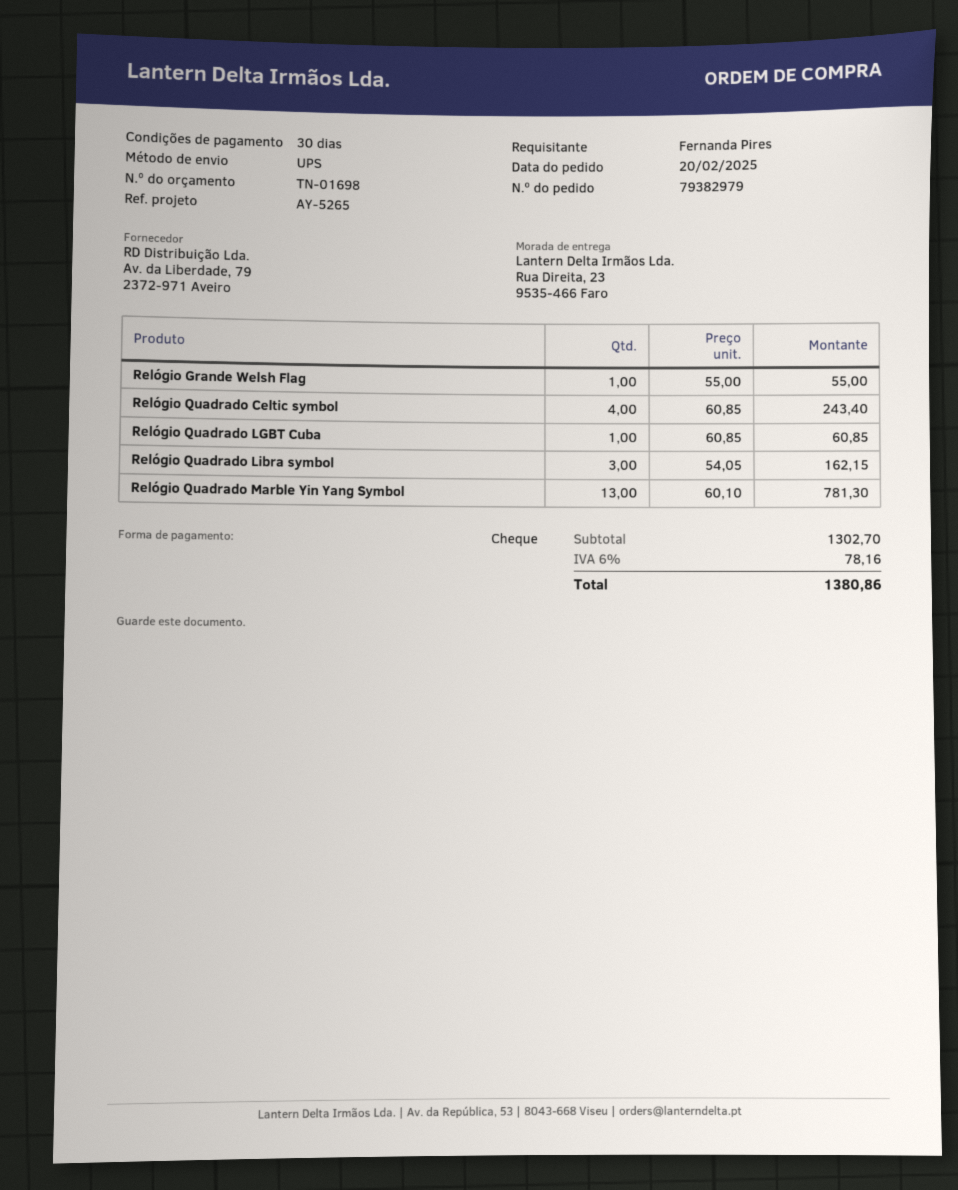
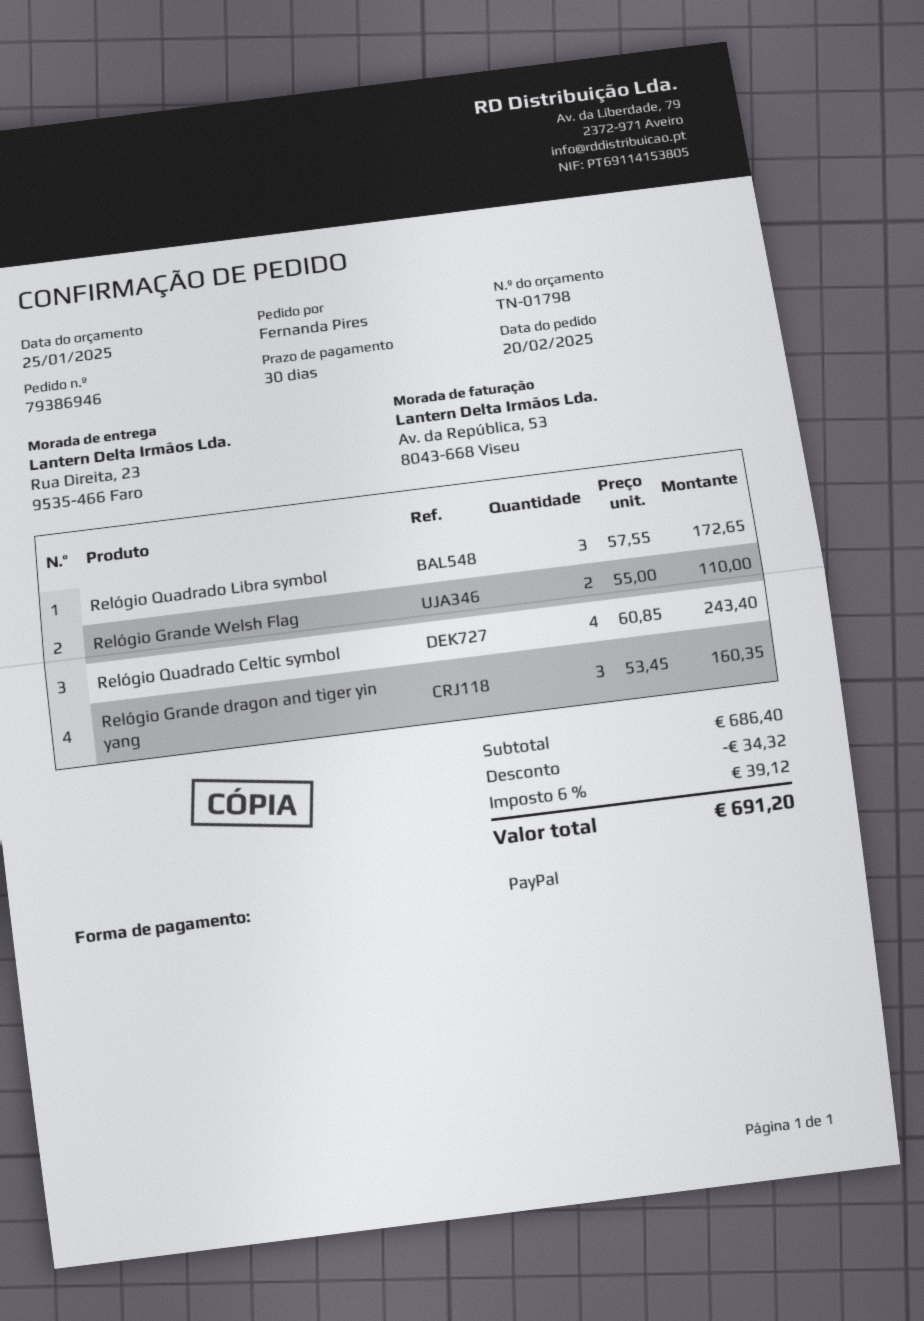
quote number: TN-01698 -> TN-01798
order number: 79382979 -> 79386946
payment method: cheque -> PayPal
Relógio Grande Welsh Flag: 1 x 55.00 = 55.00 -> 2 x 55.00 = 110.00
Relógio Quadrado LGBT Cuba: 1 x 60.85 = 60.85 -> none
Relógio Quadrado Libra symbol: 3 x 54.05 = 162.15 -> 3 x 57.55 = 172.65
Relógio Quadrado Marble Yin Yang Symbol: 13 x 60.10 = 781.30 -> none
Relógio Grande dragon and tiger yin yang: none -> 3 x 53.45 = 160.35
subtotal: 1302.70 -> 686.40
discount: none -> 34.32
tax: 6% = 78.16 -> 6% = 39.12
total: 1380.86 -> 691.20

